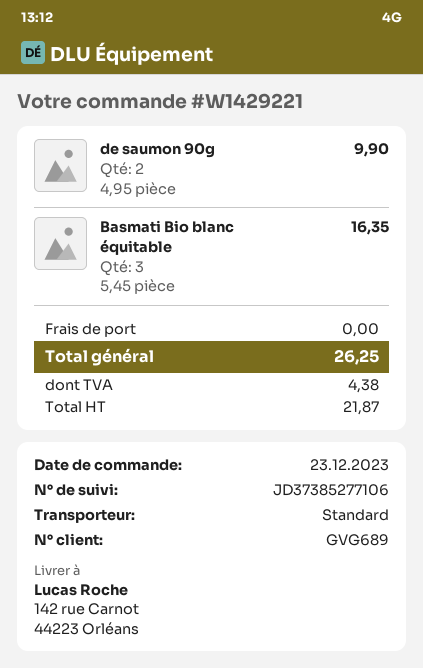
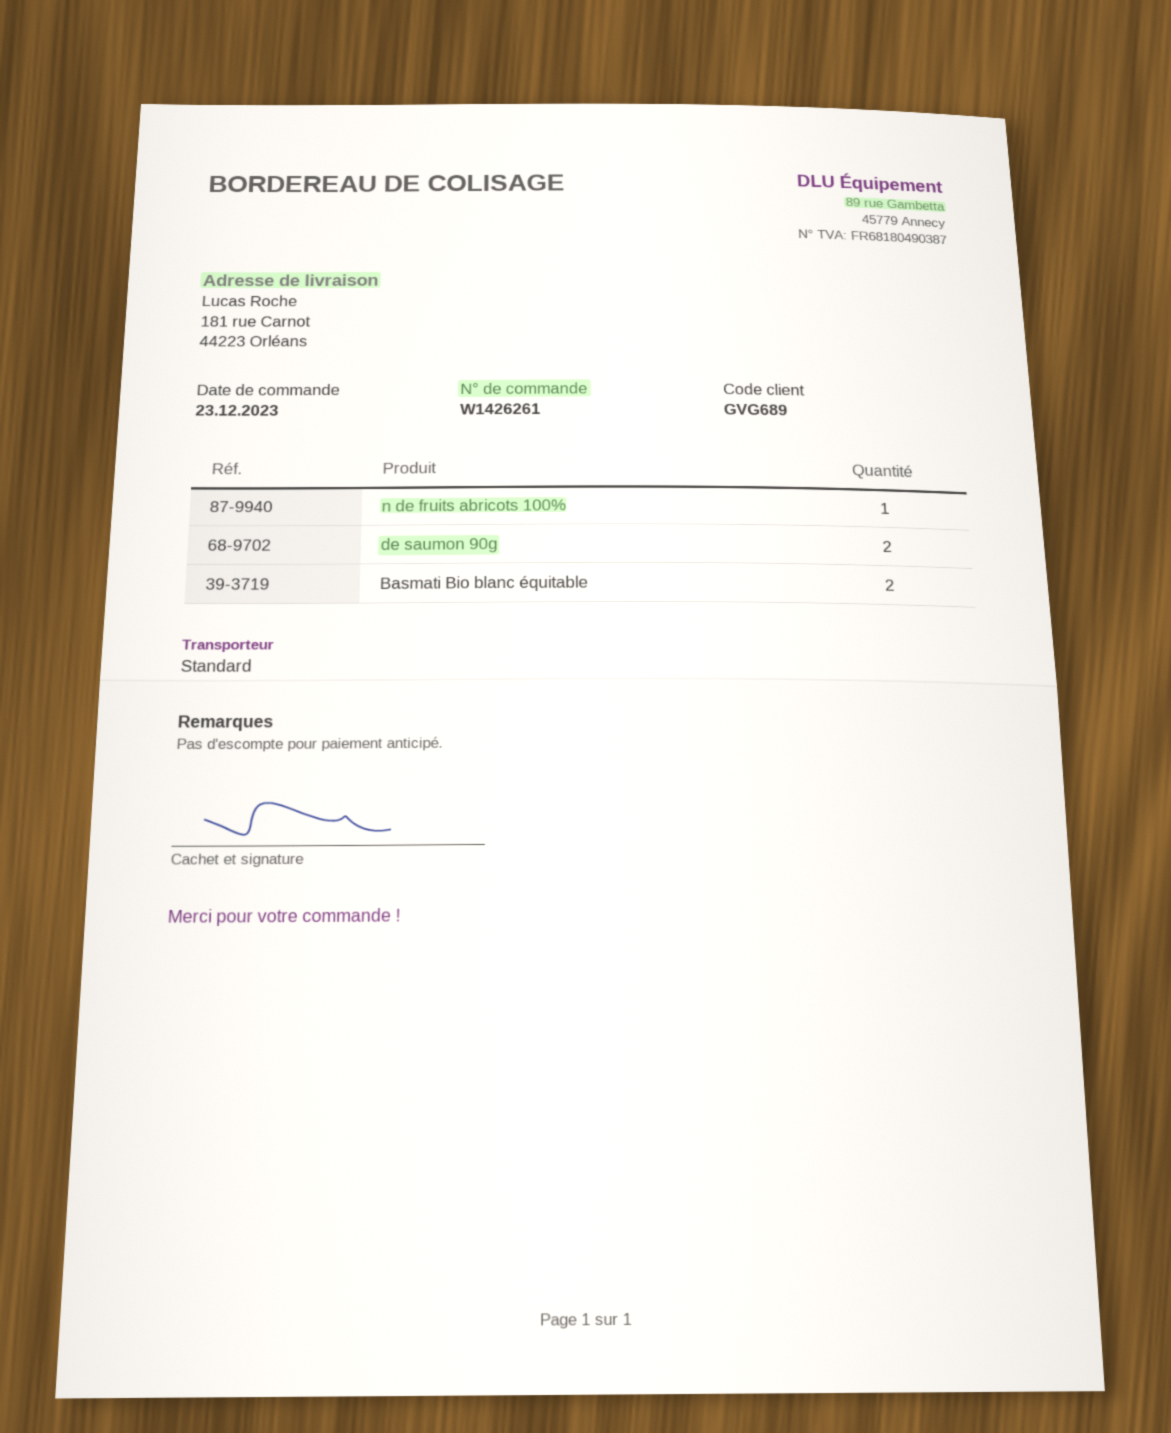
order number: W1429221 -> W1426261
ship to: 142 rue Carnot, 44223 Orléans -> 181 rue Carnot, 44223 Orléans
Basmati Bio blanc équitable: 3 -> 2
n de fruits abricots 100%: none -> 1

